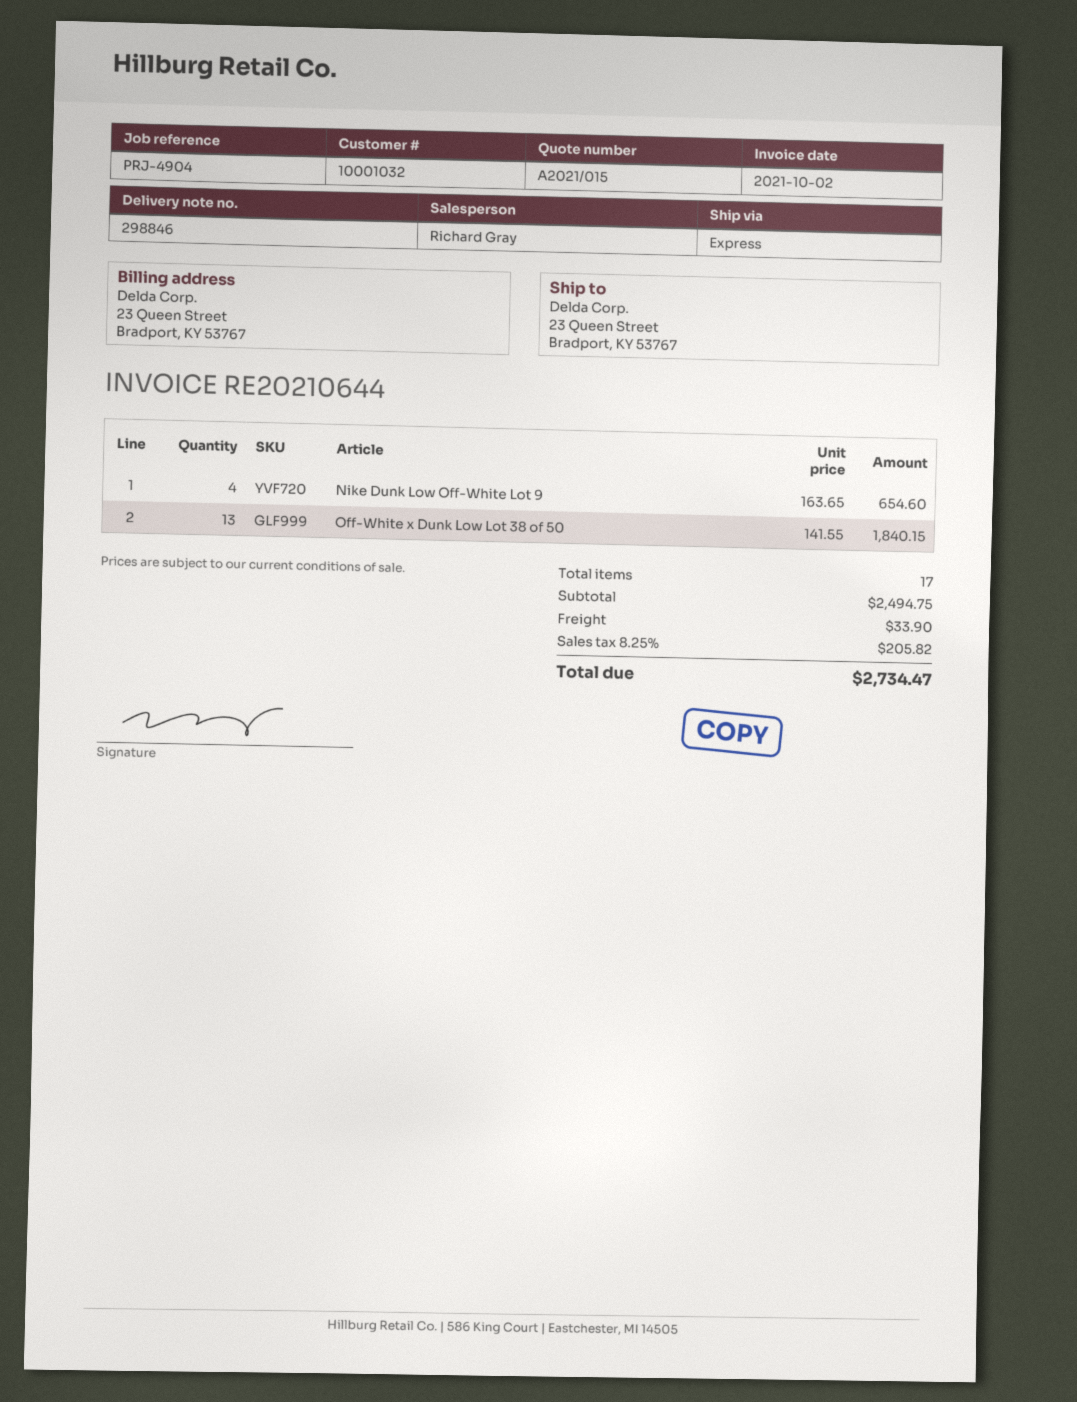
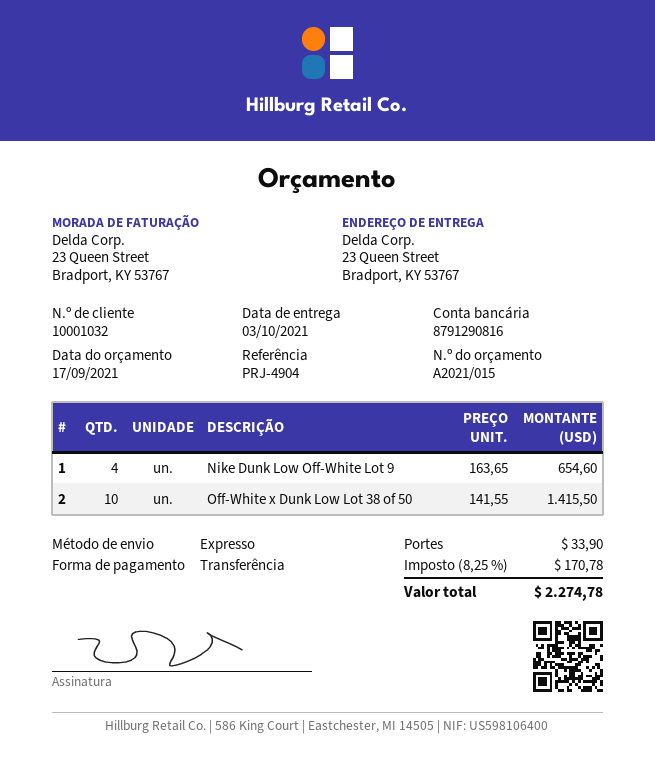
Off-White x Dunk Low Lot 38 of 50: 13 x 141.55 = 1840.15 -> 10 x 141.55 = 1415.50
tax: 8.25% = 205.82 -> 8.25% = 170.78
total: 2734.47 -> 2274.78

